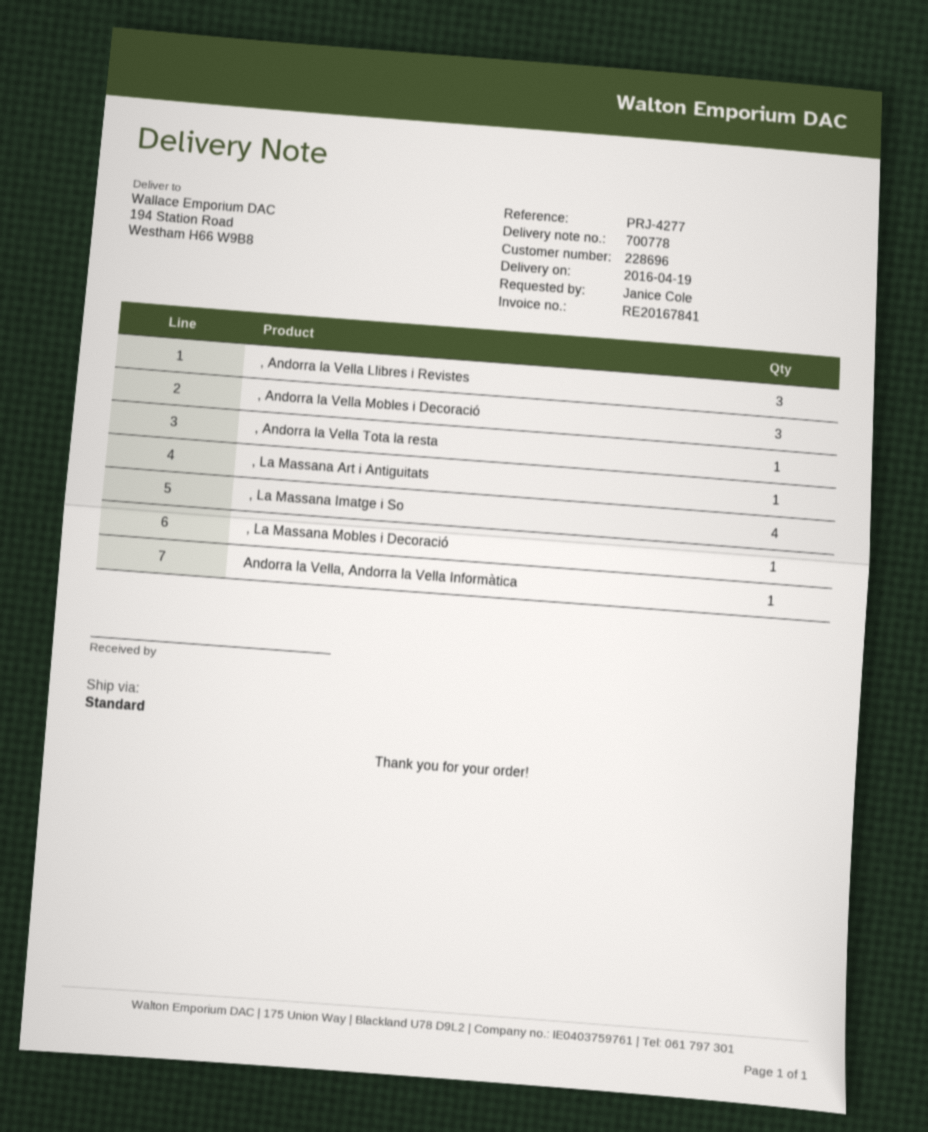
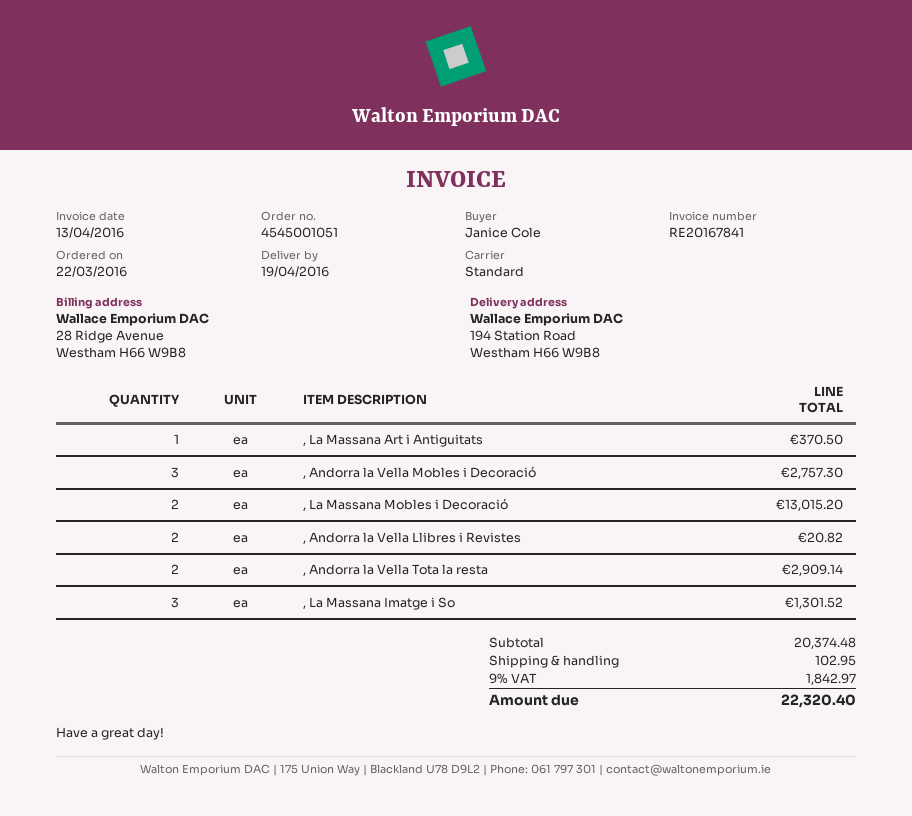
, Andorra la Vella Llibres i Revistes: 3 -> 2
, Andorra la Vella Tota la resta: 1 -> 2
, La Massana Imatge i So: 4 -> 3
, La Massana Mobles i Decoració: 1 -> 2
Andorra la Vella, Andorra la Vella Informàtica: 1 -> none

